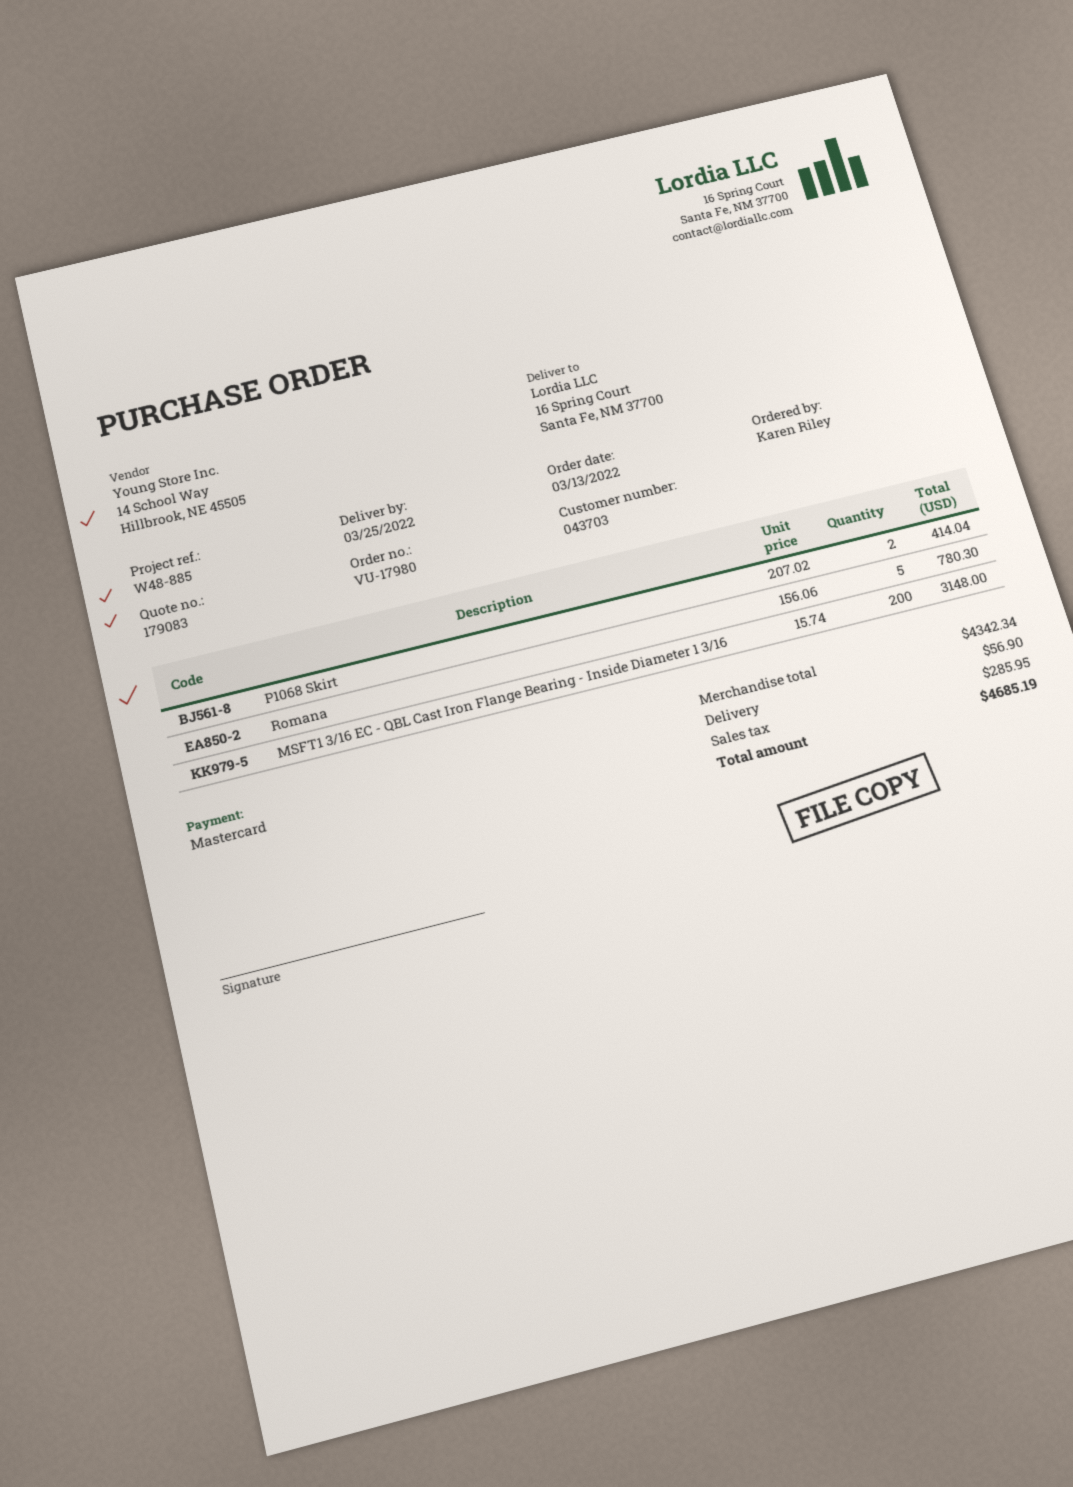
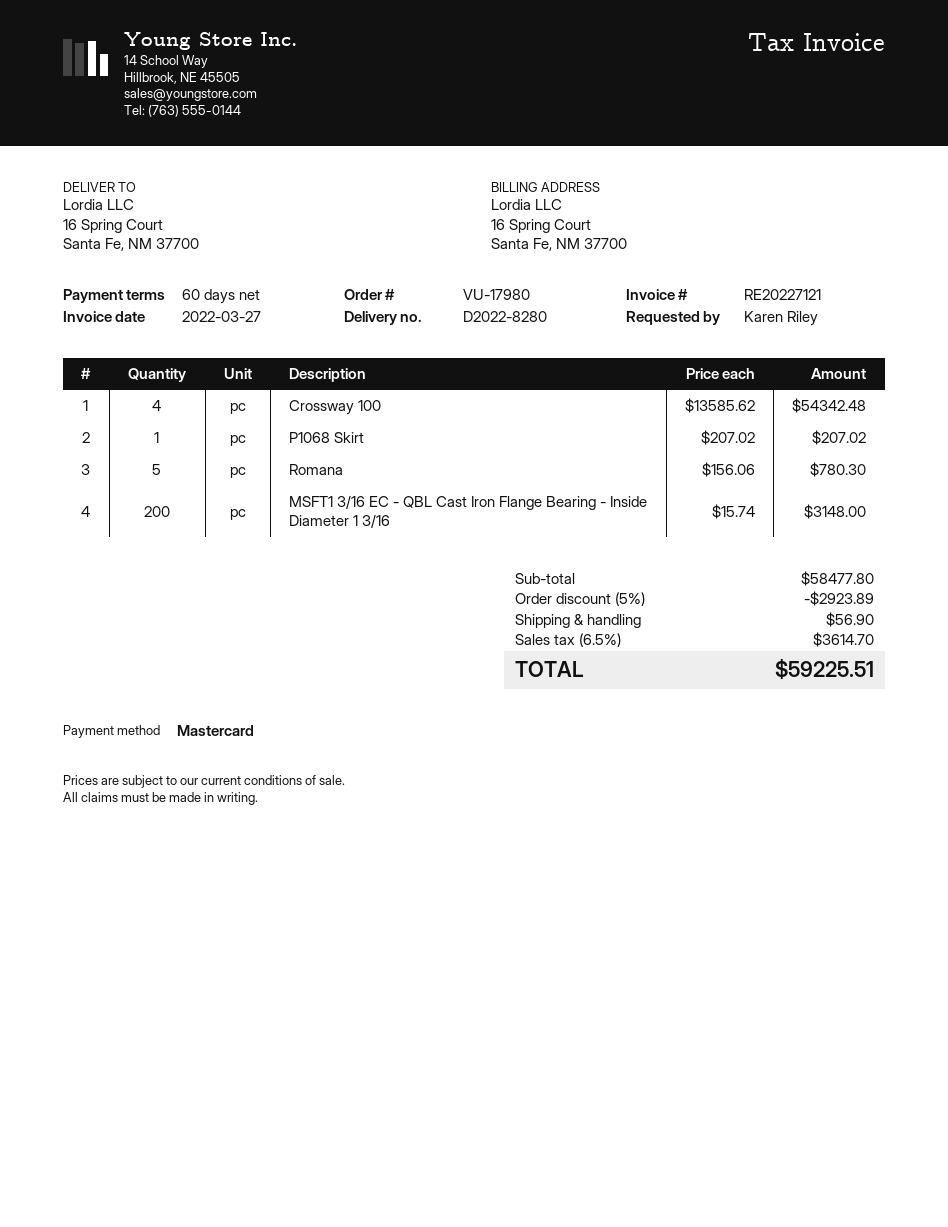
P1068 Skirt: 2 x 207.02 = 414.04 -> 1 x 207.02 = 207.02
Crossway 100: none -> 4 x 13585.62 = 54342.48
subtotal: 4342.34 -> 58477.80
discount: none -> 5% = 2923.89
tax: 285.95 -> 3614.70
total: 4685.19 -> 59225.51

